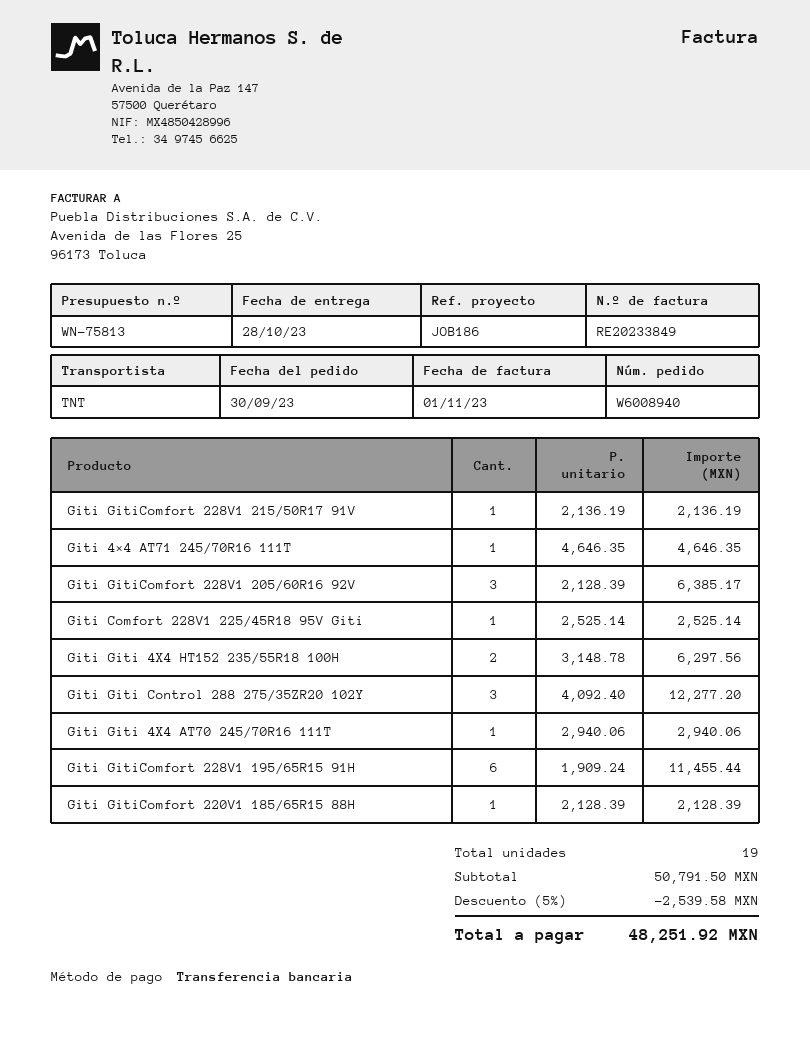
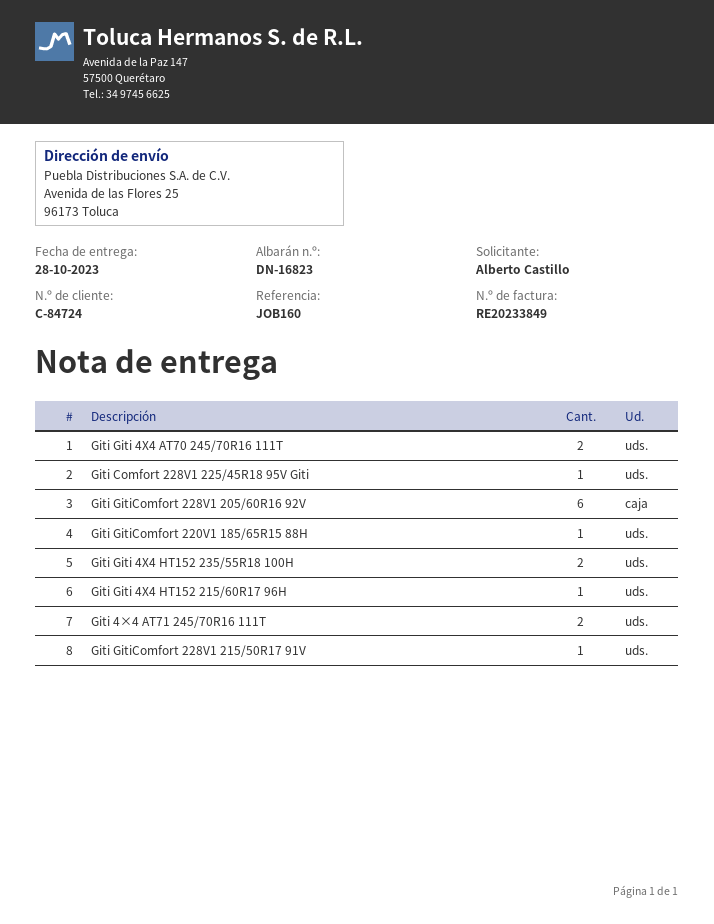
reference: JOB186 -> JOB160
Giti 4×4 AT71 245/70R16 111T: 1 -> 2
Giti GitiComfort 228V1 205/60R16 92V: 3 -> 6
Giti Giti Control 288 275/35ZR20 102Y: 3 -> none
Giti Giti 4X4 AT70 245/70R16 111T: 1 -> 2
Giti GitiComfort 228V1 195/65R15 91H: 6 -> none
Giti Giti 4X4 HT152 215/60R17 96H: none -> 1

